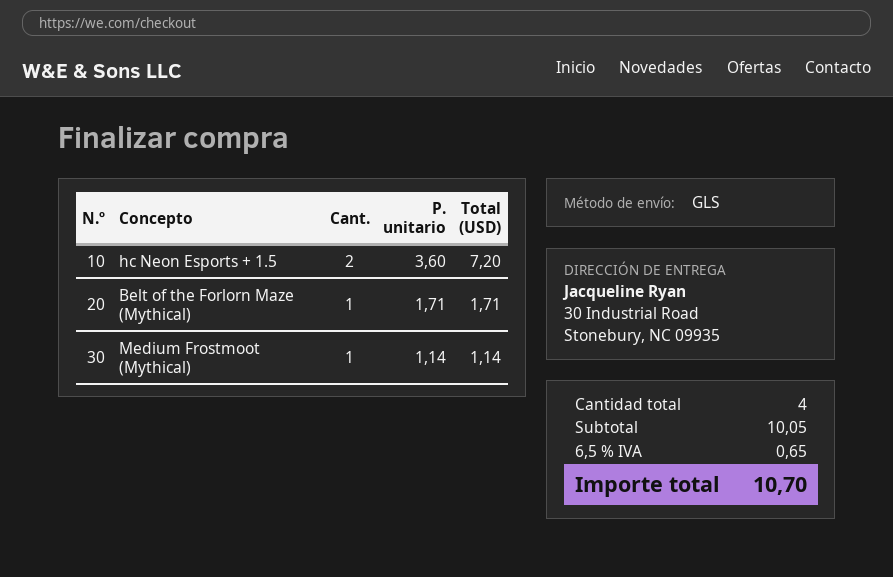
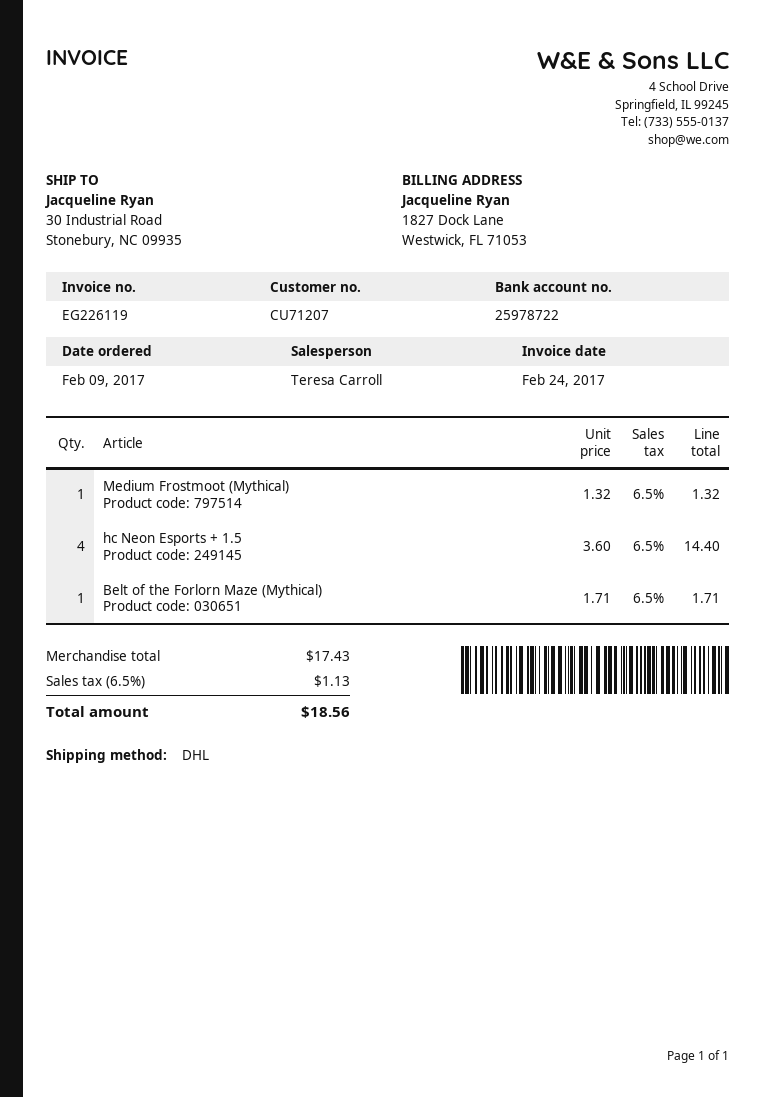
shipping method: GLS -> DHL
hc Neon Esports + 1.5: 2 x 3.60 = 7.20 -> 4 x 3.60 = 14.40
Medium Frostmoot (Mythical): 1 x 1.14 = 1.14 -> 1 x 1.32 = 1.32
subtotal: 10.05 -> 17.43
tax: 6.5% = 0.65 -> 6.5% = 1.13
total: 10.70 -> 18.56

